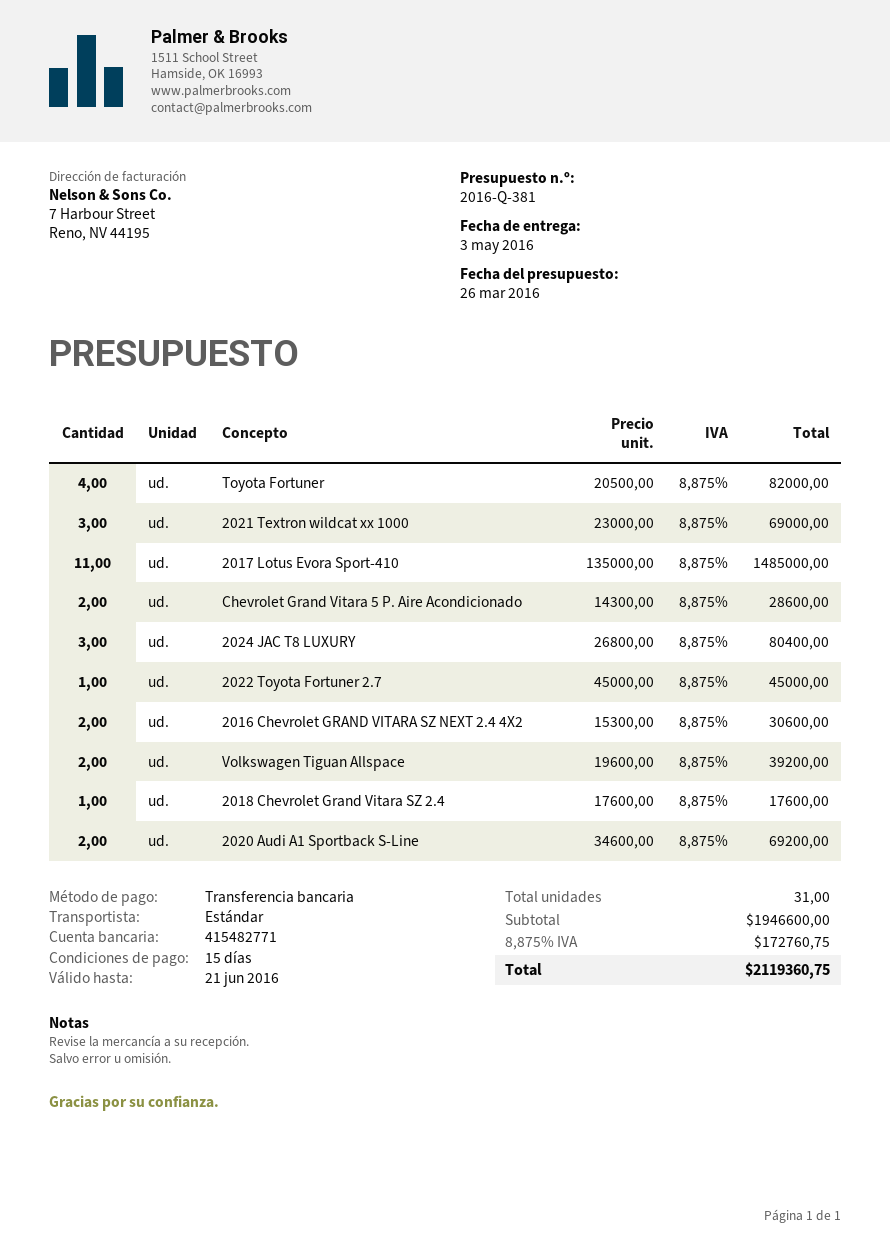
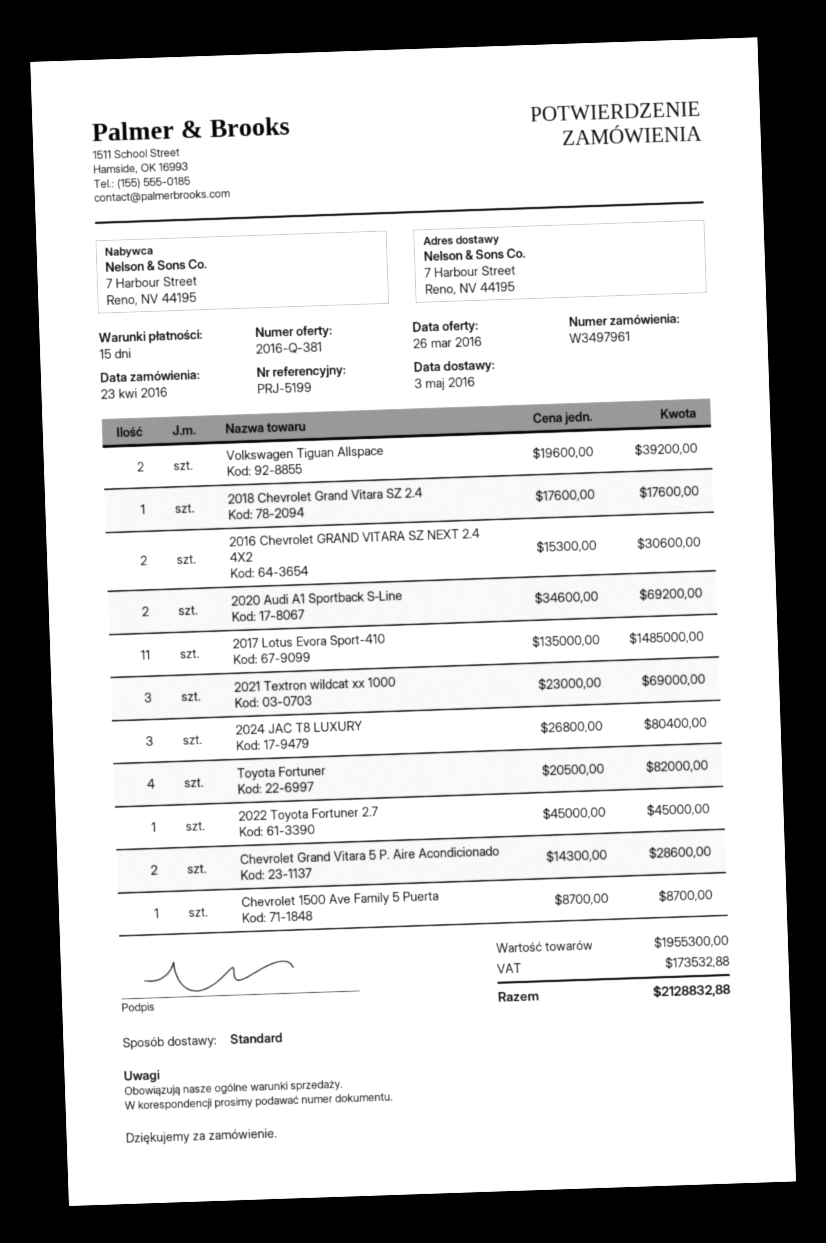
Chevrolet 1500 Ave Family 5 Puerta: none -> 1 x 8700.00 = 8700.00
subtotal: 1946600.00 -> 1955300.00
tax: 172760.75 -> 173532.88
total: 2119360.75 -> 2128832.88

